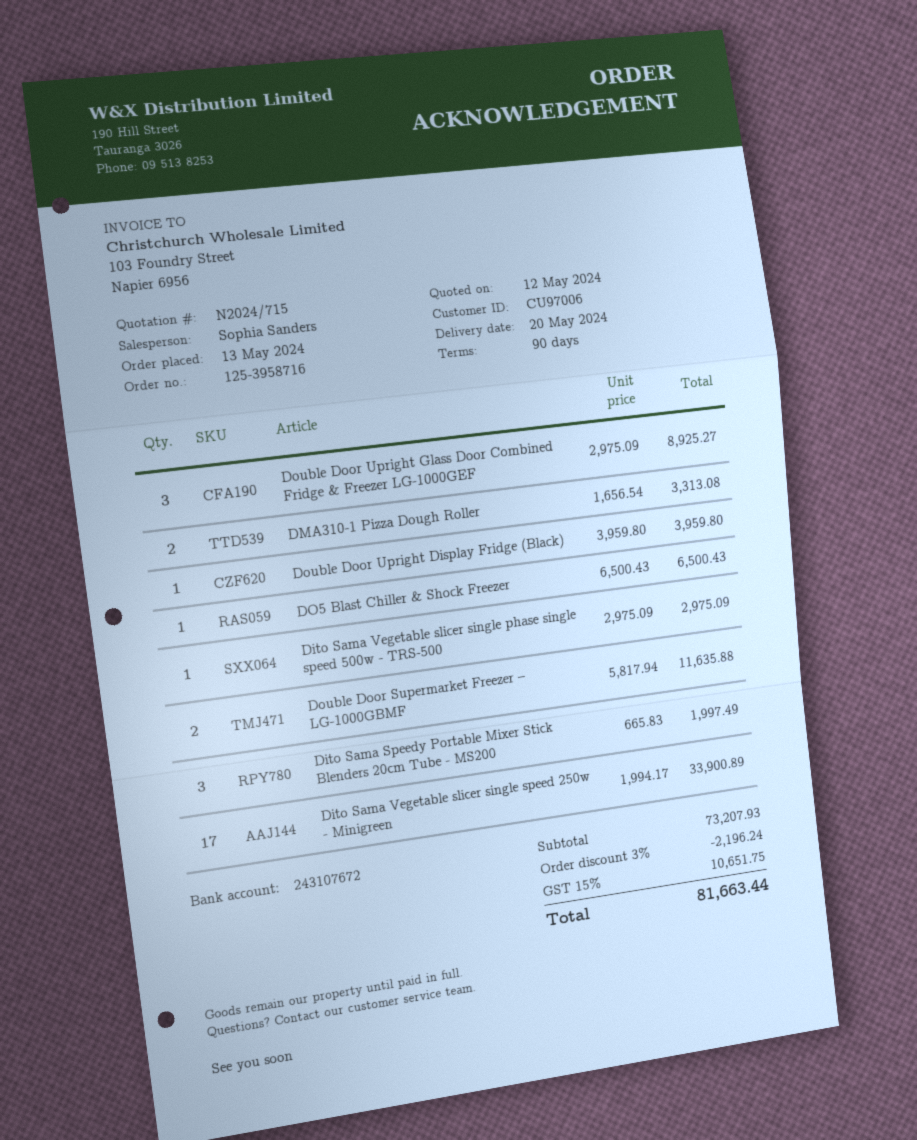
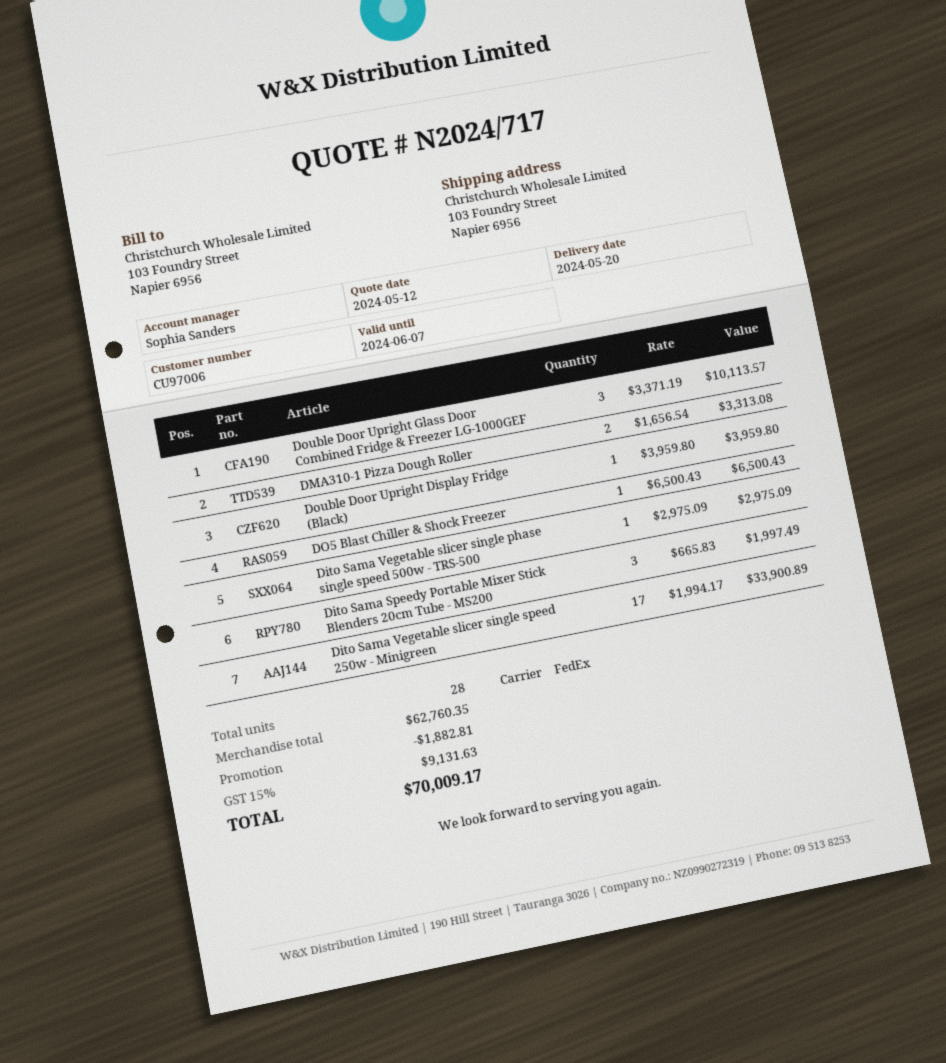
quote number: N2024/715 -> N2024/717
Double Door Upright Glass Door Combined Fridge & Freezer LG-1000GEF: 3 x 2975.09 = 8925.27 -> 3 x 3371.19 = 10113.57
Double Door Supermarket Freezer – LG-1000GBMF: 2 x 5817.94 = 11635.88 -> none
subtotal: 73207.93 -> 62760.35
discount: 2196.24 -> 1882.81
tax: 15% = 10651.75 -> 15% = 9131.63
total: 81663.44 -> 70009.17

